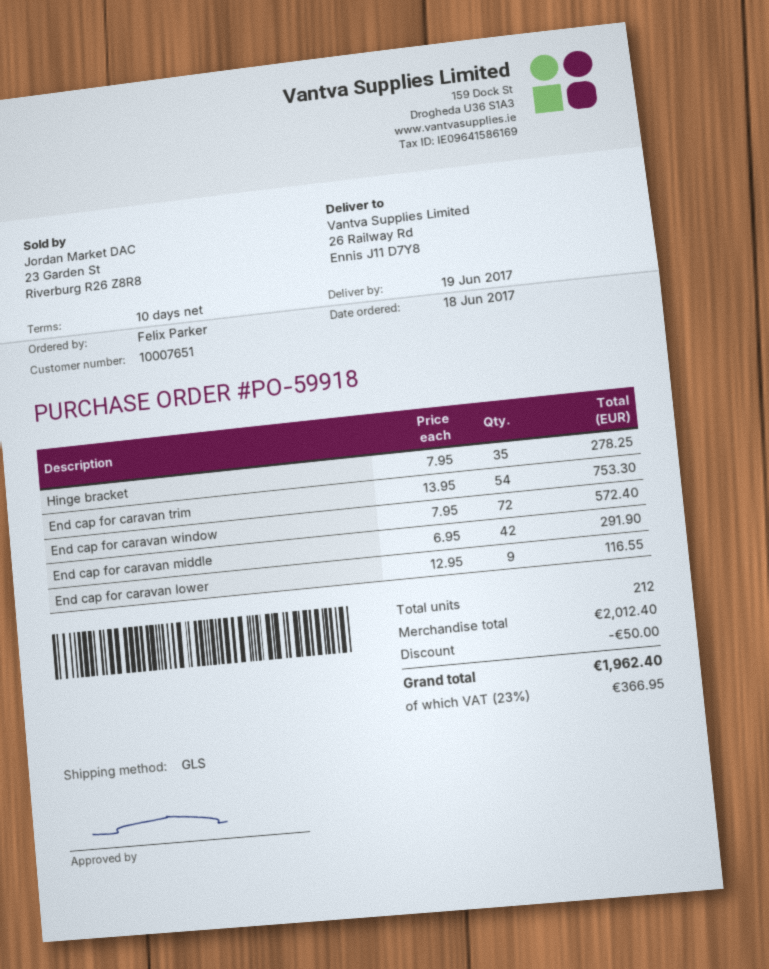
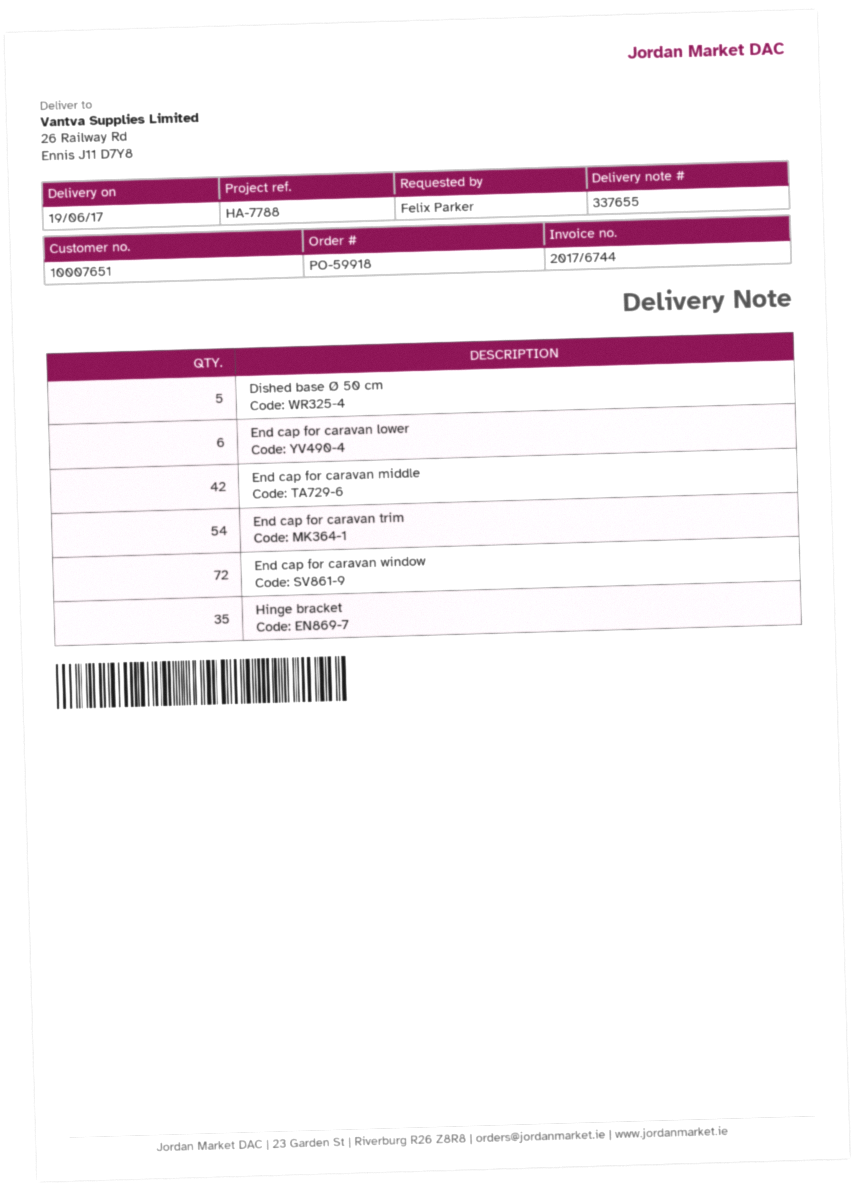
End cap for caravan lower: 9 -> 6
Dished base Ø 50 cm: none -> 5

